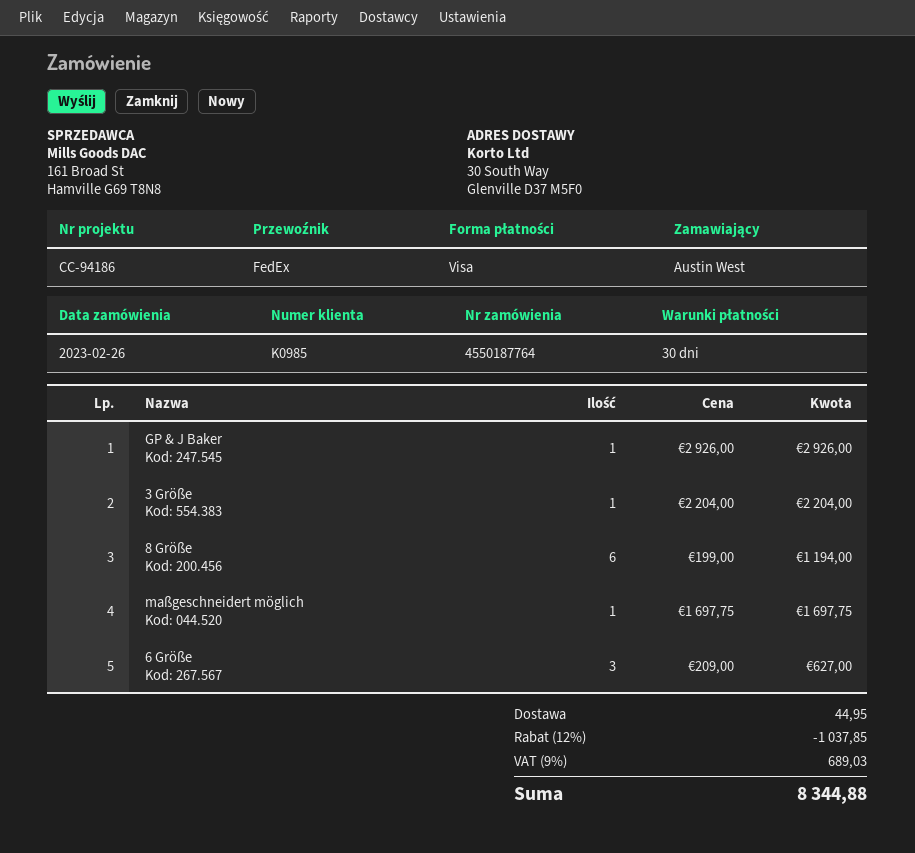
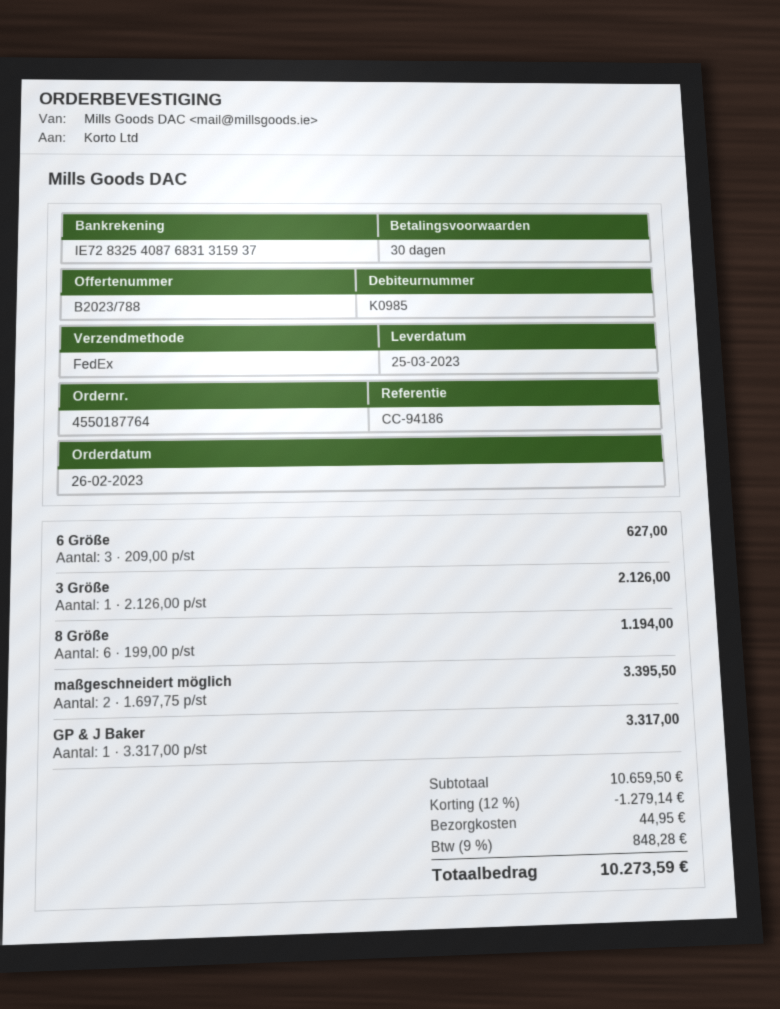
GP & J Baker: 1 x 2926.00 = 2926.00 -> 1 x 3317.00 = 3317.00
3 Größe: 1 x 2204.00 = 2204.00 -> 1 x 2126.00 = 2126.00
maßgeschneidert möglich: 1 x 1697.75 = 1697.75 -> 2 x 1697.75 = 3395.50
discount: 12% = 1037.85 -> 12% = 1279.14
tax: 9% = 689.03 -> 9% = 848.28
total: 8344.88 -> 10273.59

